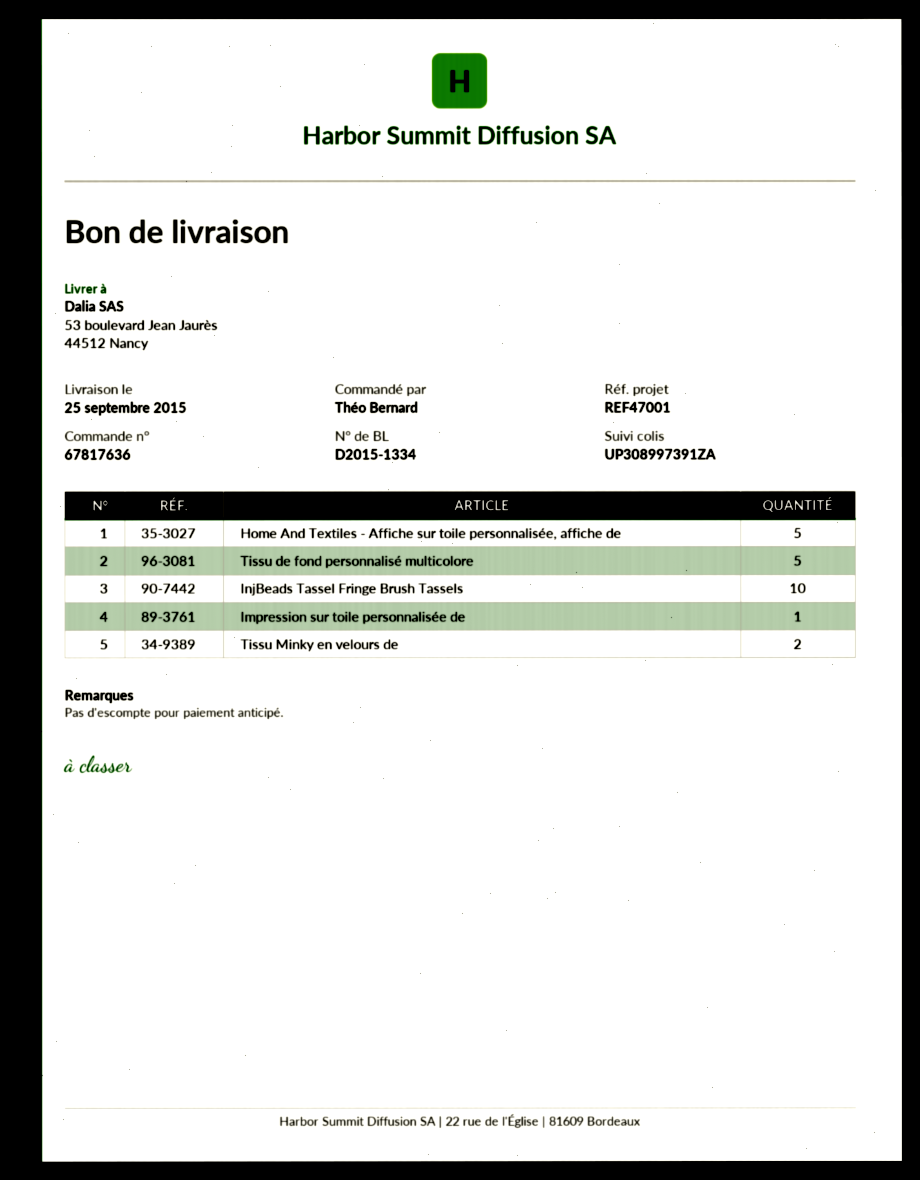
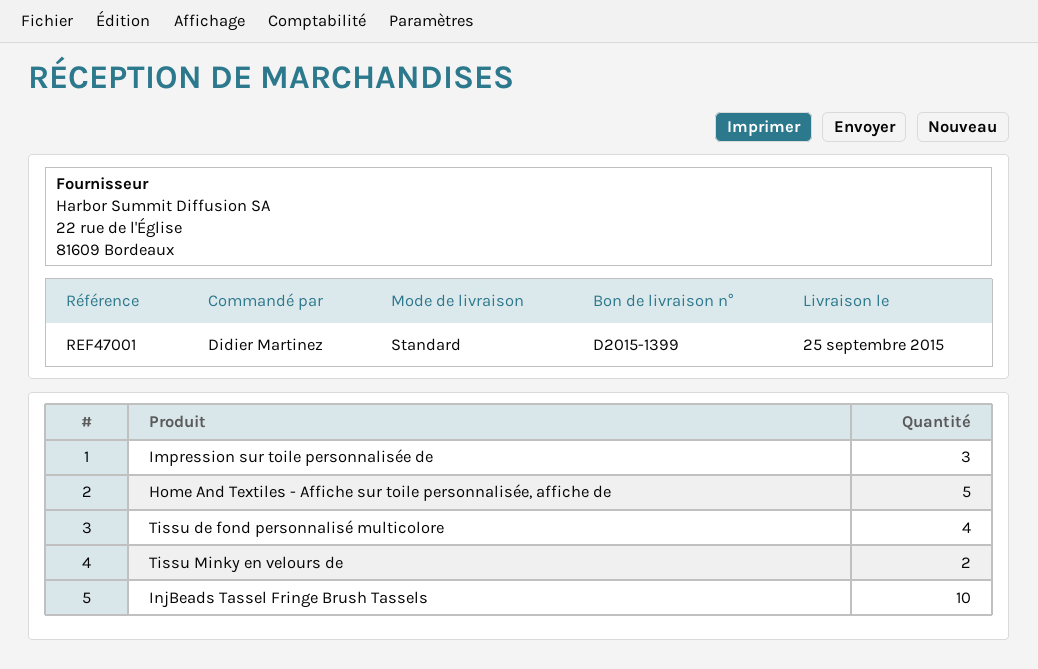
delivery note number: D2015-1334 -> D2015-1399
ordered by: Théo Bernard -> Didier Martinez
Tissu de fond personnalisé multicolore: 5 -> 4
Impression sur toile personnalisée de: 1 -> 3

